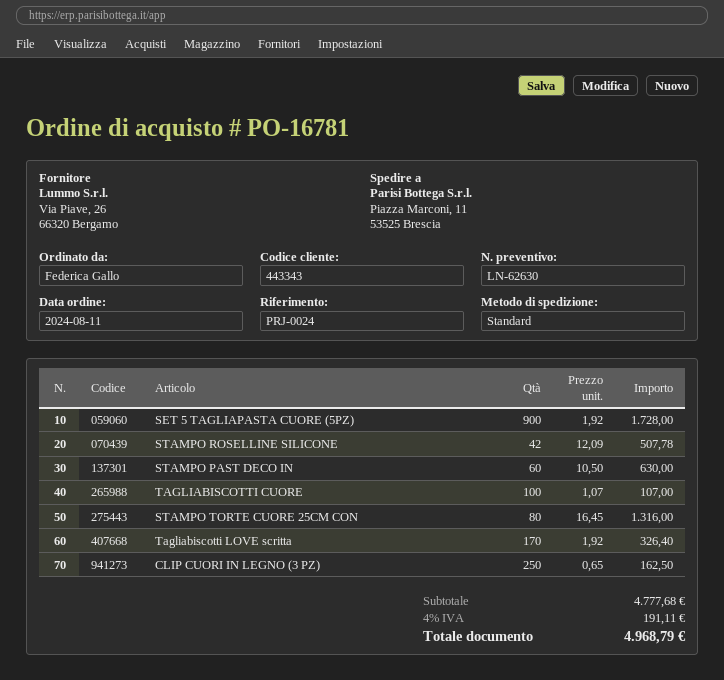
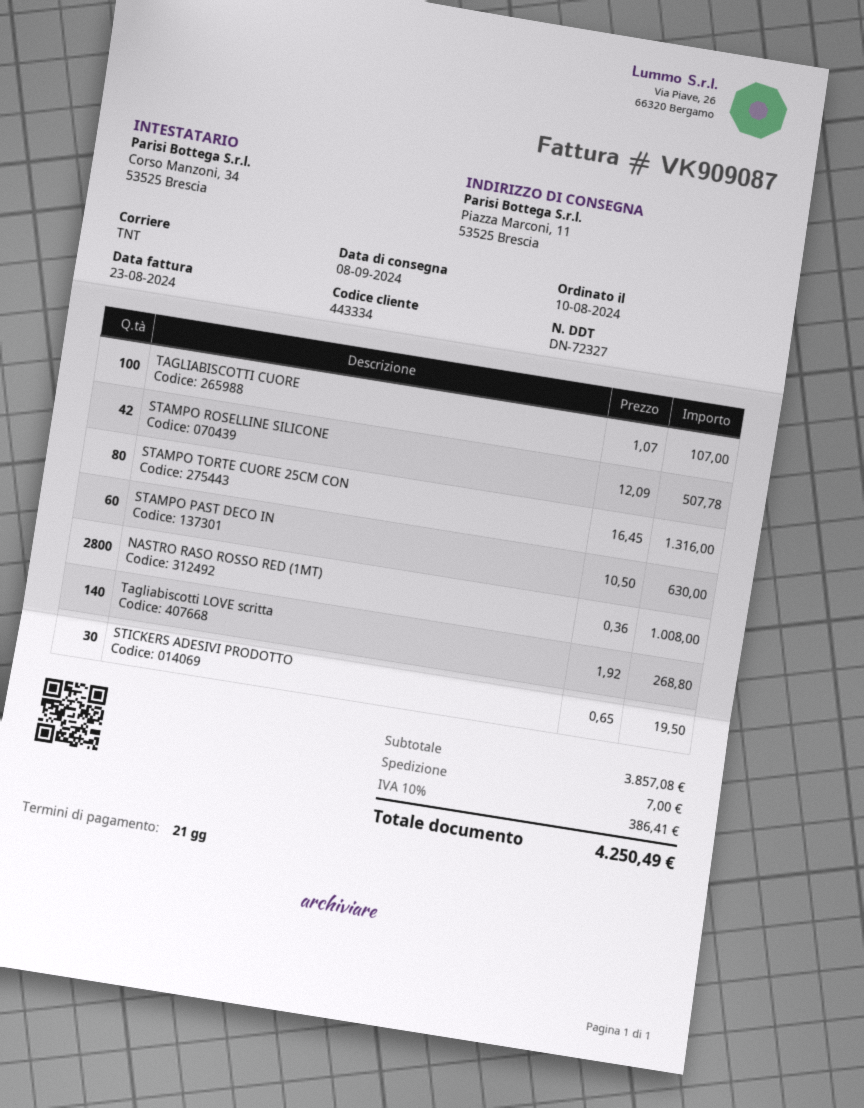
order date: 2024-08-11 -> 2024-08-10
customer number: 443343 -> 443334
shipping method: standard -> TNT
SET 5 TAGLIAPASTA CUORE (5PZ): 900 x 1.92 = 1728.00 -> none
Tagliabiscotti LOVE scritta: 170 x 1.92 = 326.40 -> 140 x 1.92 = 268.80
CLIP CUORI IN LEGNO (3 PZ): 250 x 0.65 = 162.50 -> none
NASTRO RASO ROSSO RED (1MT): none -> 2800 x 0.36 = 1008.00
STICKERS ADESIVI PRODOTTO: none -> 30 x 0.65 = 19.50
subtotal: 4777.68 -> 3857.08
shipping: none -> 7.00
tax: 4% = 191.11 -> 10% = 386.41
total: 4968.79 -> 4250.49

